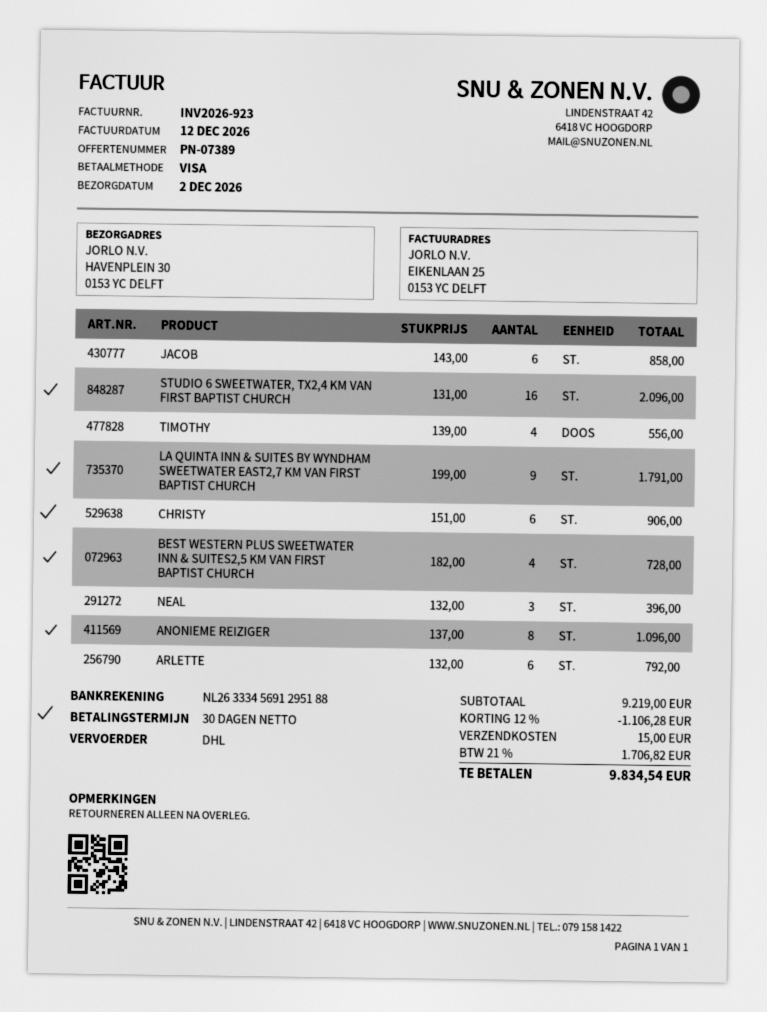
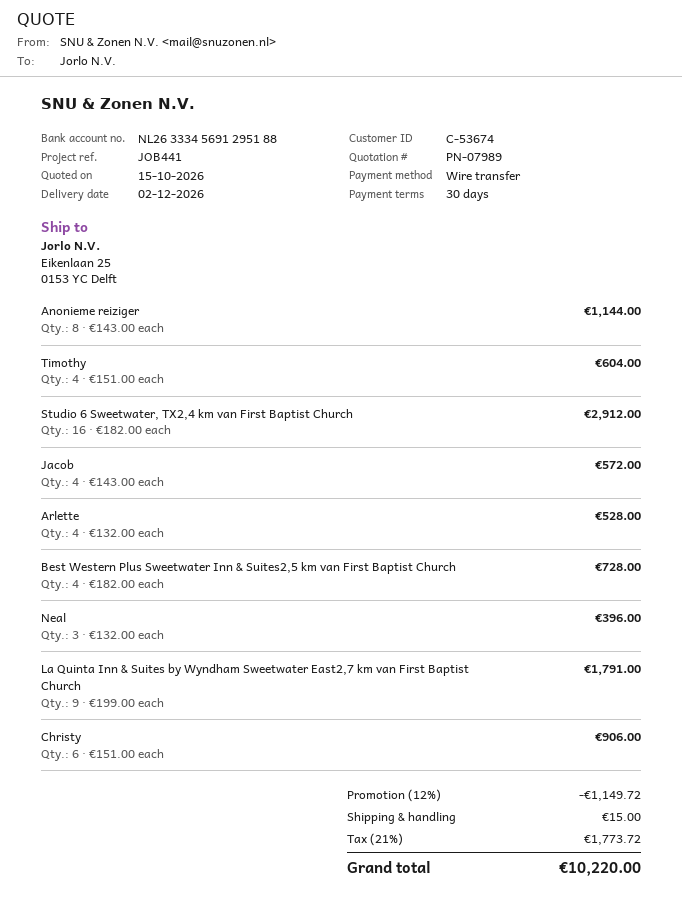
quote number: PN-07389 -> PN-07989
payment method: Visa -> bank transfer
ship to: HAVENPLEIN 30, 0153 YC DELFT -> Eikenlaan 25, 0153 YC Delft
JACOB: 6 x 143.00 = 858.00 -> 4 x 143.00 = 572.00
STUDIO 6 SWEETWATER, TX2,4 KM VAN FIRST BAPTIST CHURCH: 16 x 131.00 = 2096.00 -> 16 x 182.00 = 2912.00
TIMOTHY: 4 x 139.00 = 556.00 -> 4 x 151.00 = 604.00
ANONIEME REIZIGER: 8 x 137.00 = 1096.00 -> 8 x 143.00 = 1144.00
ARLETTE: 6 x 132.00 = 792.00 -> 4 x 132.00 = 528.00
discount: 12% = 1106.28 -> 12% = 1149.72
tax: 21% = 1706.82 -> 21% = 1773.72
total: 9834.54 -> 10220.00

